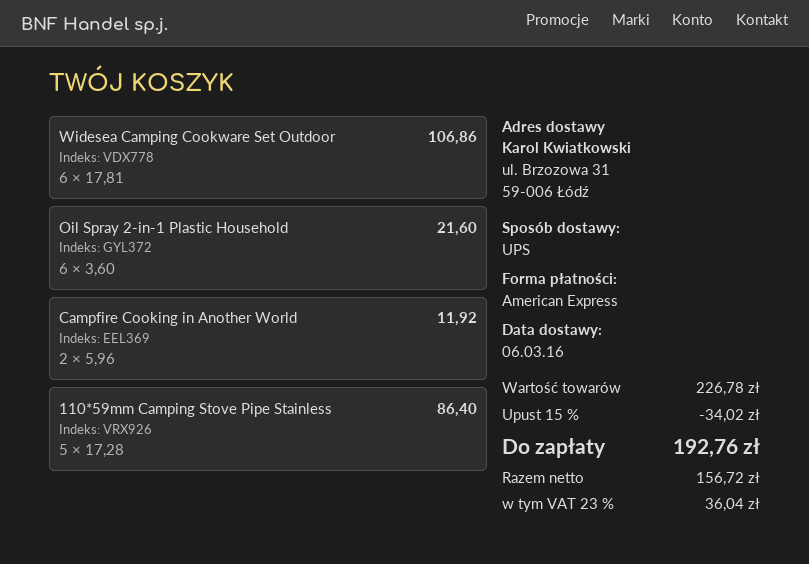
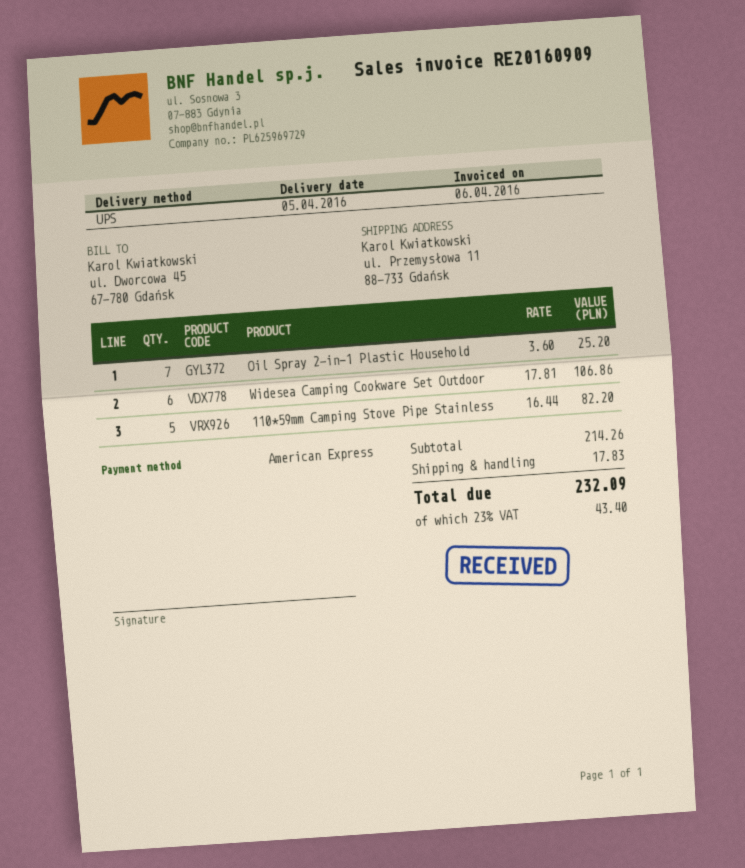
delivery date: 2016-03-06 -> 2016-04-05
ship to: ul. Brzozowa 31, 59-006 Łódź -> ul. Przemysłowa 11, 88-733 Gdańsk
Oil Spray 2-in-1 Plastic Household: 6 x 3.60 = 21.60 -> 7 x 3.60 = 25.20
Campfire Cooking in Another World: 2 x 5.96 = 11.92 -> none
110*59mm Camping Stove Pipe Stainless: 5 x 17.28 = 86.40 -> 5 x 16.44 = 82.20
subtotal: 226.78 -> 214.26
discount: 15% = 34.02 -> none
shipping: none -> 17.83
tax: 23% = 36.04 -> 23% = 43.40
total: 192.76 -> 232.09

